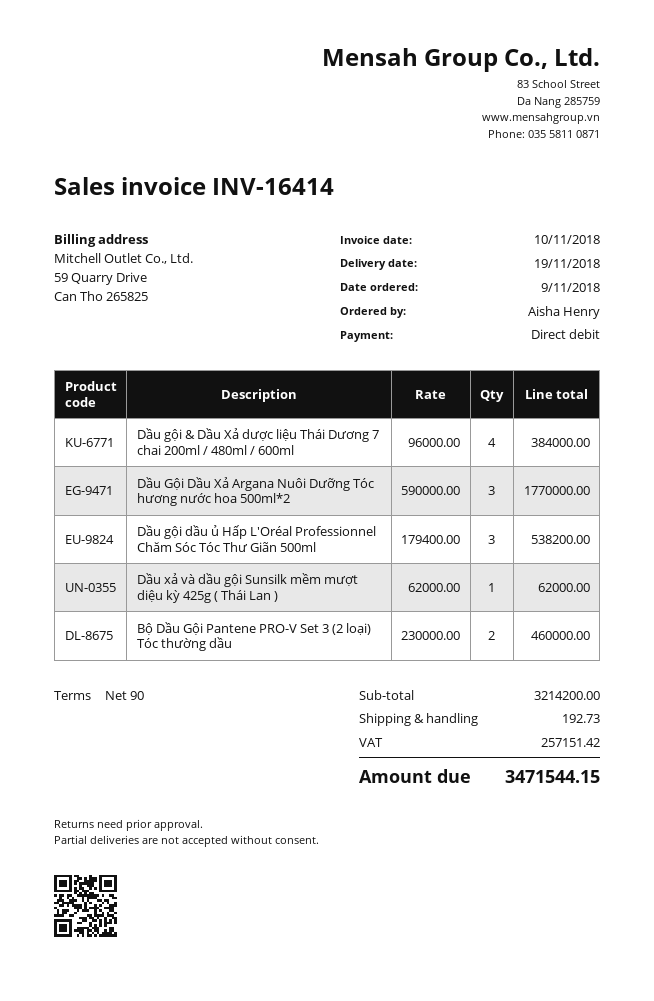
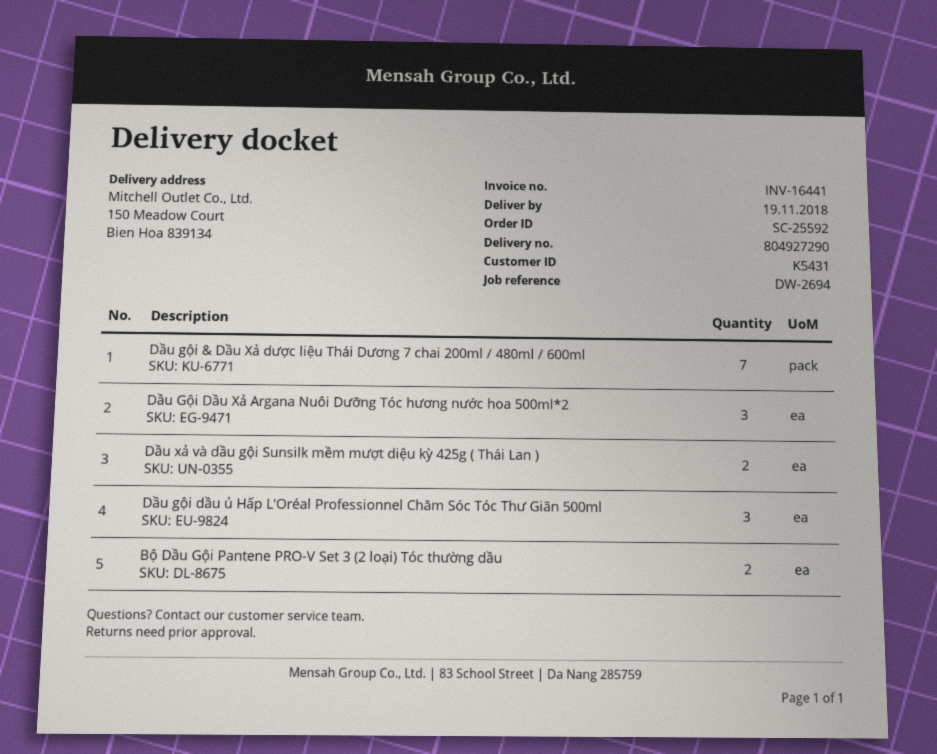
invoice number: INV-16414 -> INV-16441
Dầu gội & Dầu Xả dược liệu Thái Dương 7 chai 200ml / 480ml / 600ml: 4 -> 7
Dầu xả và dầu gội Sunsilk mềm mượt diệu kỳ 425g ( Thái Lan ): 1 -> 2

